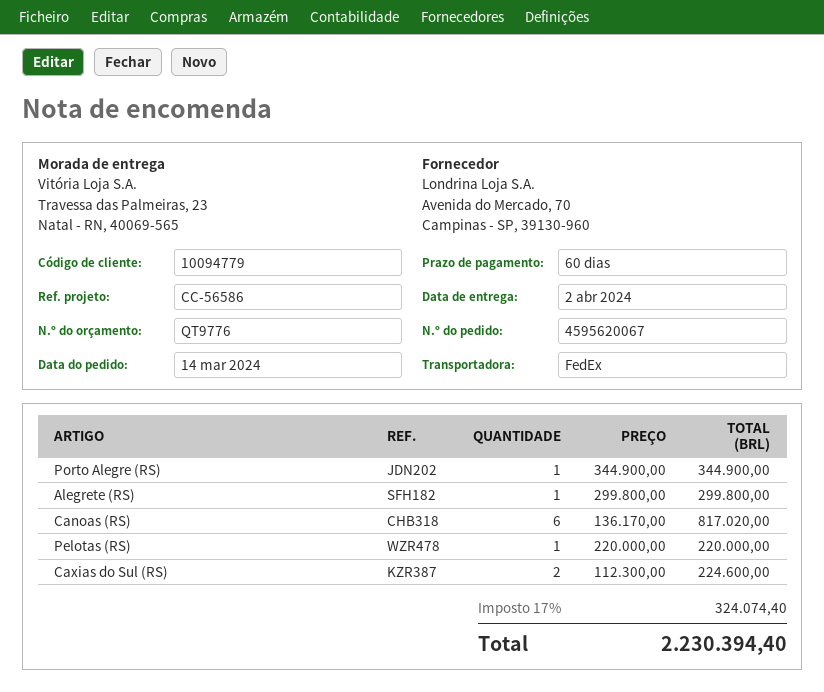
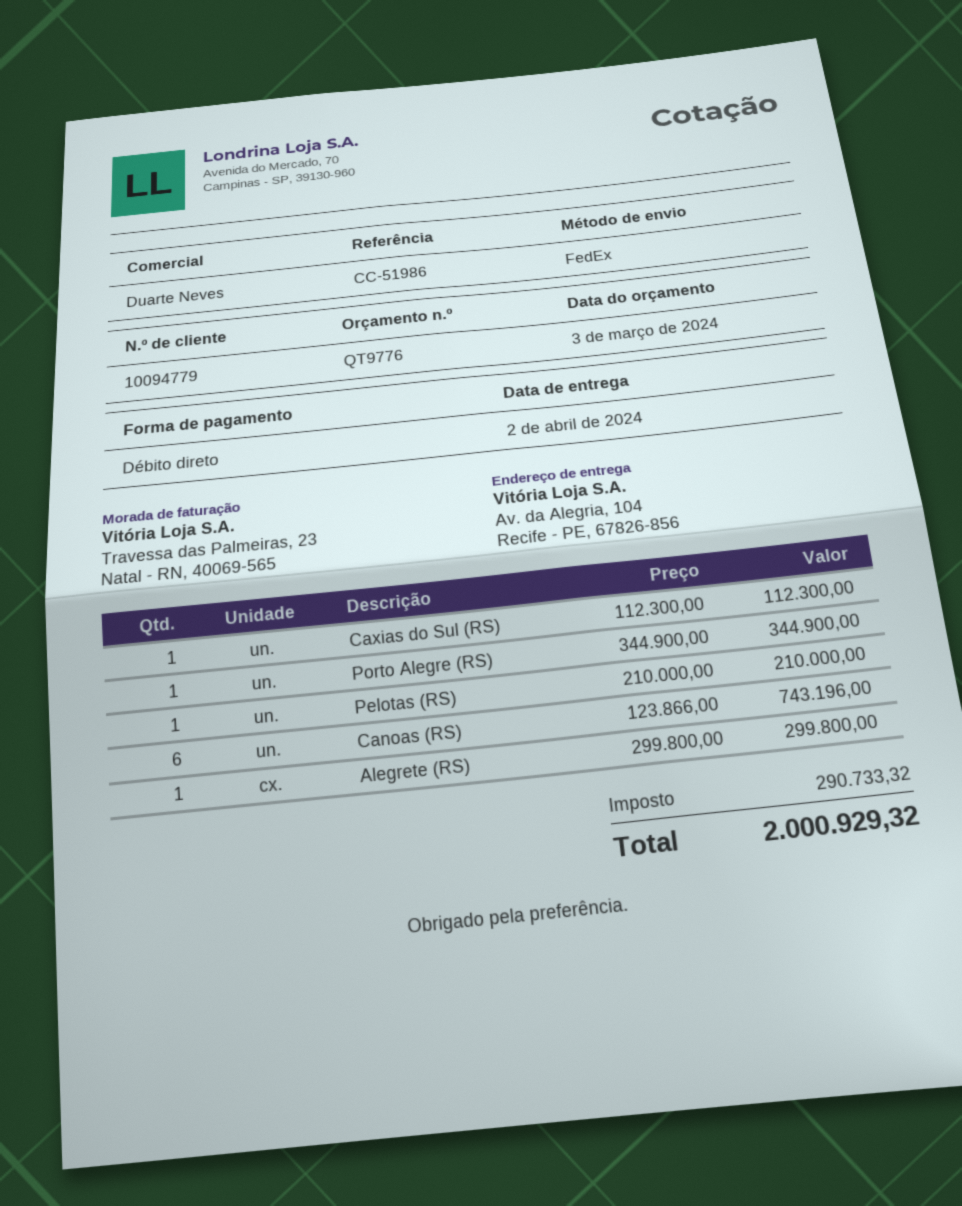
reference: CC-56586 -> CC-51986
ship to: Travessa das Palmeiras, 23, Natal - RN, 40069-565 -> Av. da Alegria, 104, Recife - PE, 67826-856
Canoas (RS): 6 x 136170.00 = 817020.00 -> 6 x 123866.00 = 743196.00
Pelotas (RS): 1 x 220000.00 = 220000.00 -> 1 x 210000.00 = 210000.00
Caxias do Sul (RS): 2 x 112300.00 = 224600.00 -> 1 x 112300.00 = 112300.00
tax: 324074.40 -> 290733.32
total: 2230394.40 -> 2000929.32

